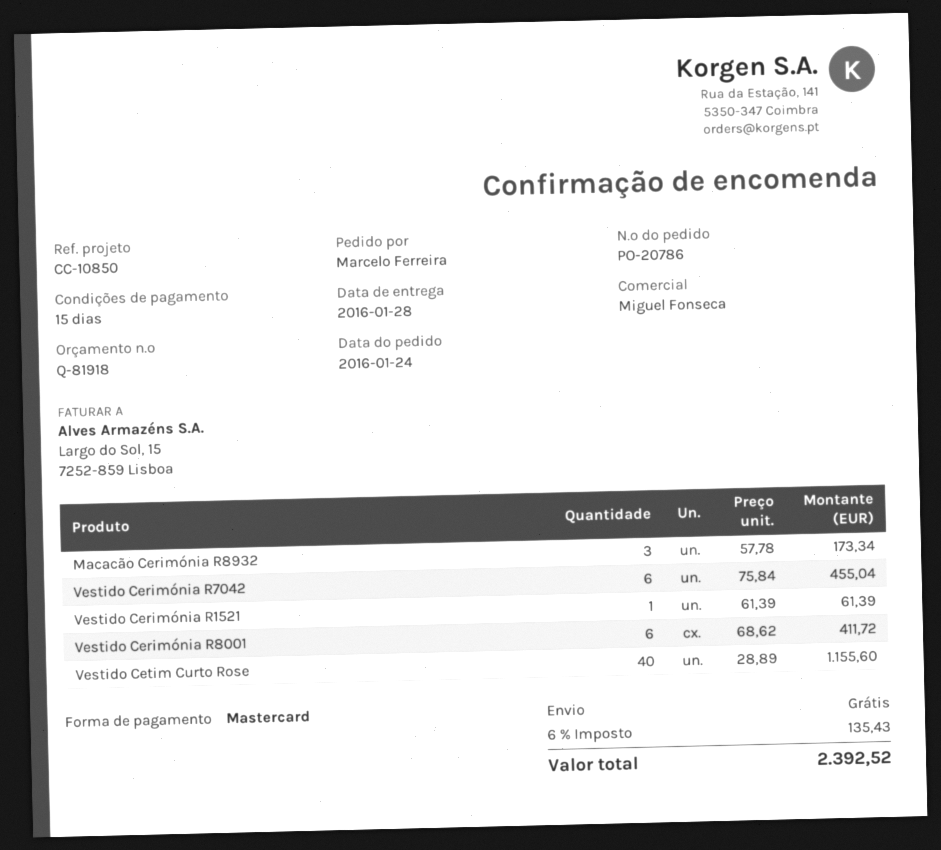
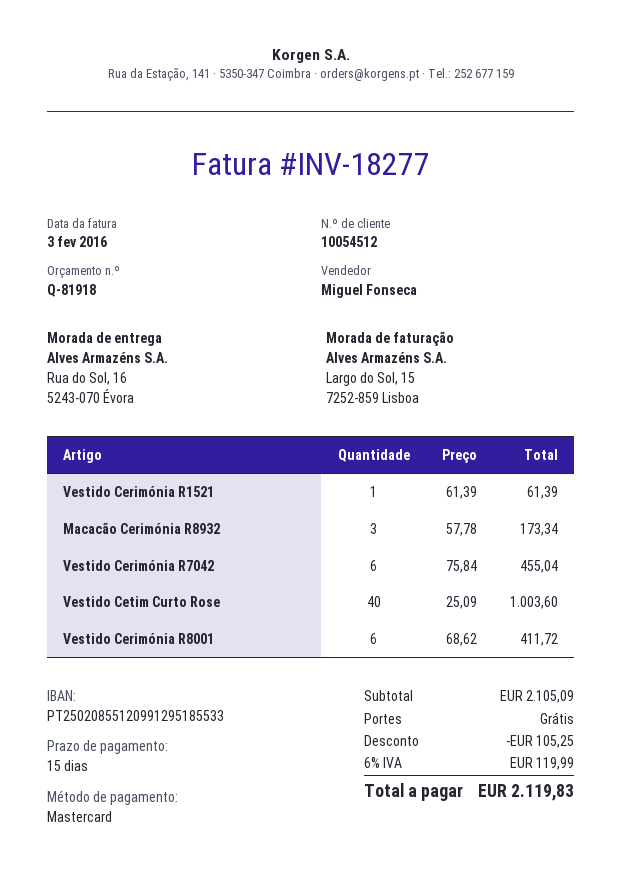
Vestido Cetim Curto Rose: 40 x 28.89 = 1155.60 -> 40 x 25.09 = 1003.60
discount: none -> 105.25
tax: 6% = 135.43 -> 6% = 119.99
total: 2392.52 -> 2119.83

